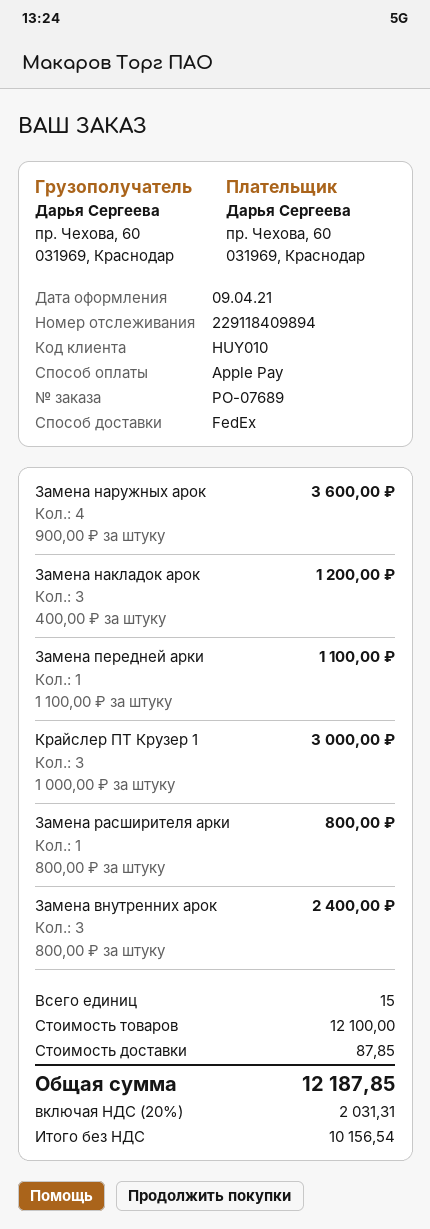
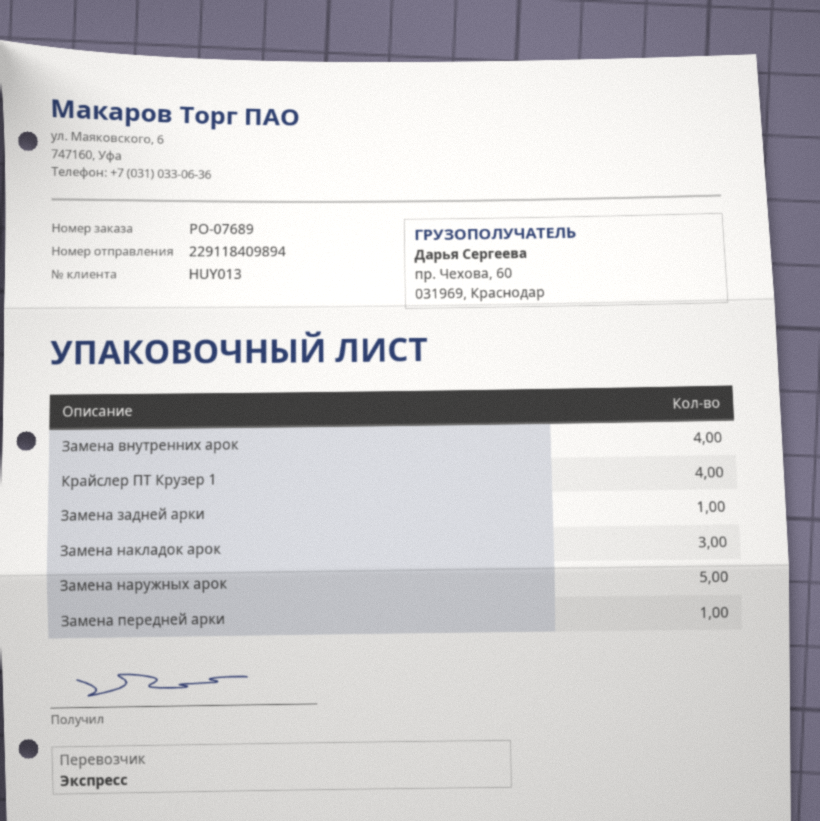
customer number: HUY010 -> HUY013
shipping method: FedEx -> express
Замена наружных арок: 4 -> 5
Крайслер ПТ Крузер 1: 3 -> 4
Замена расширителя арки: 1 -> none
Замена внутренних арок: 3 -> 4
Замена задней арки: none -> 1

